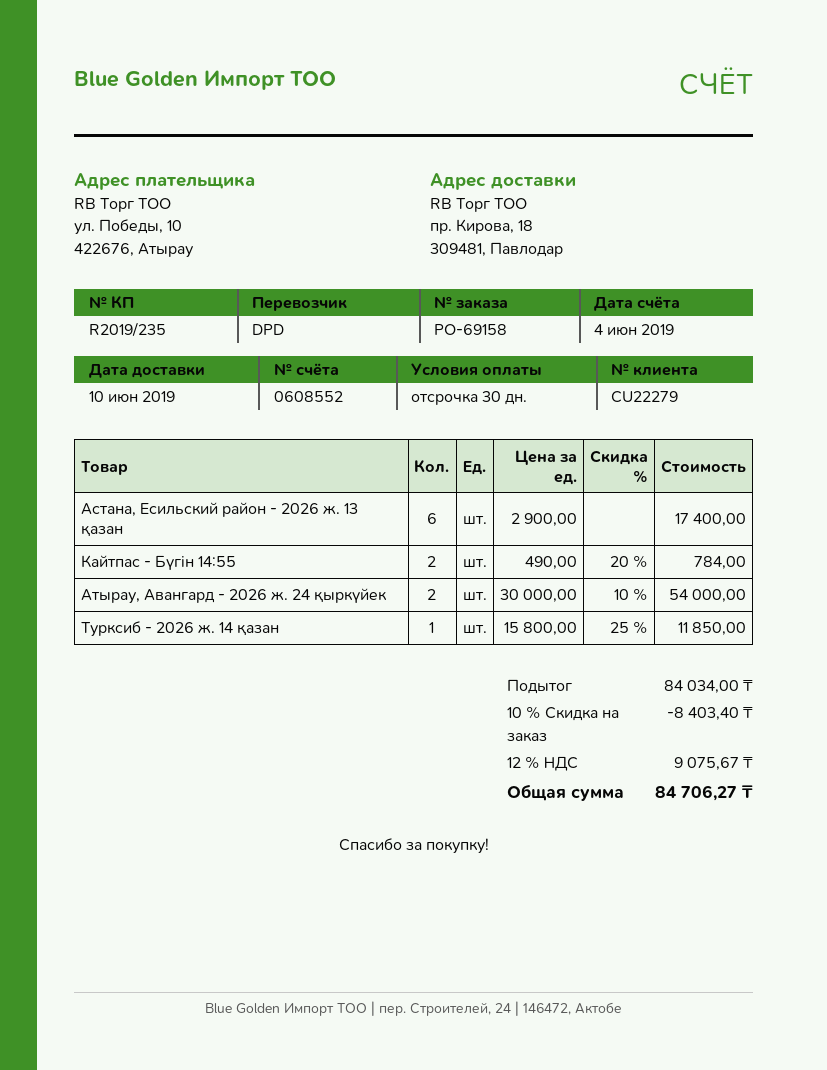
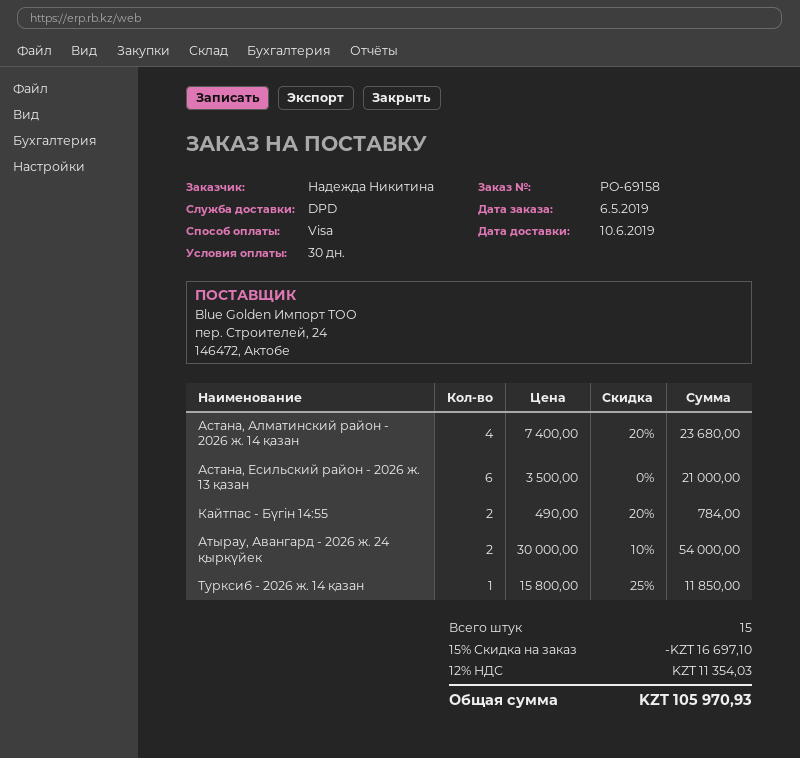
Астана, Есильский район - 2026 ж. 13 қазан: 6 x 2900.00 = 17400.00 -> 6 x 3500.00 = 21000.00
Астана, Алматинский район - 2026 ж. 14 қазан: none -> 4 x 7400.00 - 20% = 23680.00
discount: 10% = 8403.40 -> 15% = 16697.10
tax: 12% = 9075.67 -> 12% = 11354.03
total: 84706.27 -> 105970.93

